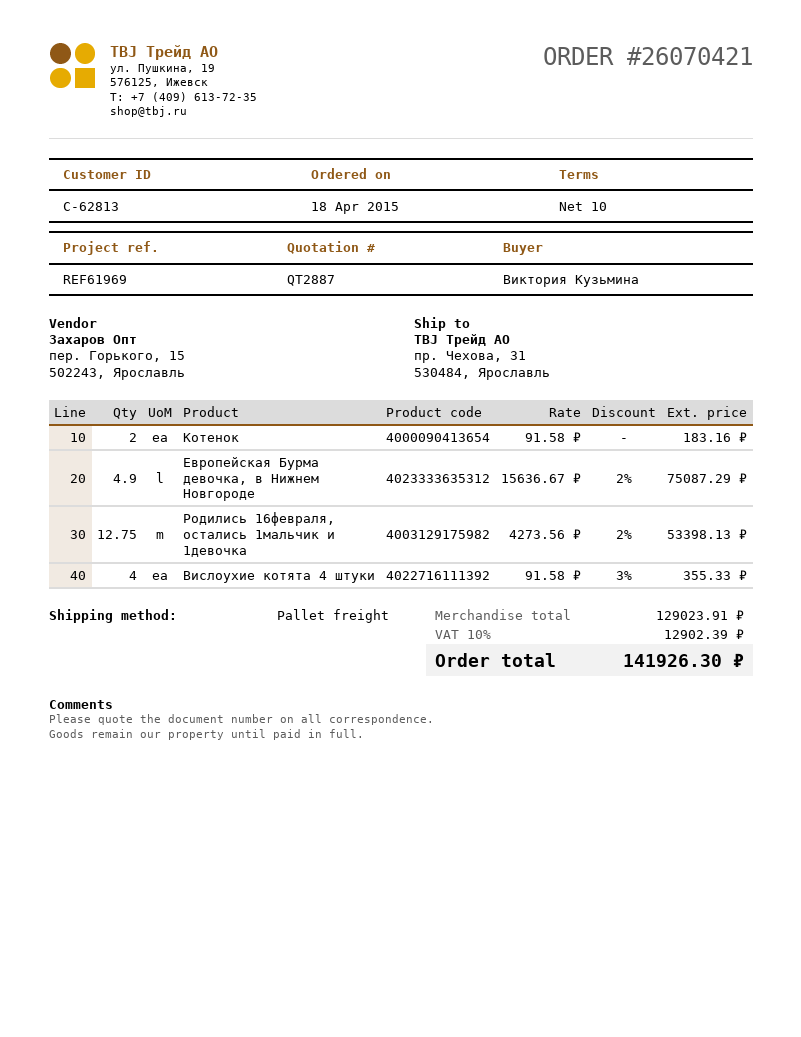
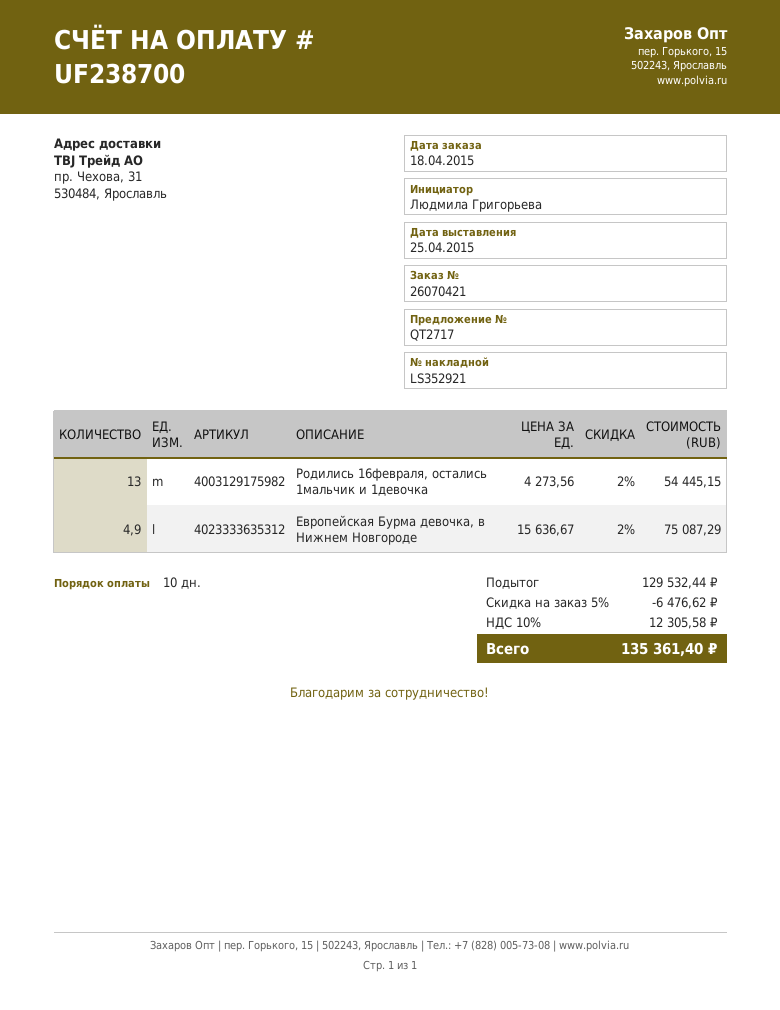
quote number: QT2887 -> QT2717
ordered by: Виктория Кузьмина -> Людмила Григорьева
Котенок: 2 x 91.58 = 183.16 -> none
Родились 16февраля, остались 1мальчик и 1девочка: 12.75 x 4273.56 - 2% = 53398.13 -> 13 x 4273.56 - 2% = 54445.15
Вислоухие котята 4 штуки: 4 x 91.58 - 3% = 355.33 -> none
subtotal: 129023.91 -> 129532.44
discount: none -> 5% = 6476.62
tax: 10% = 12902.39 -> 10% = 12305.58
total: 141926.30 -> 135361.40

